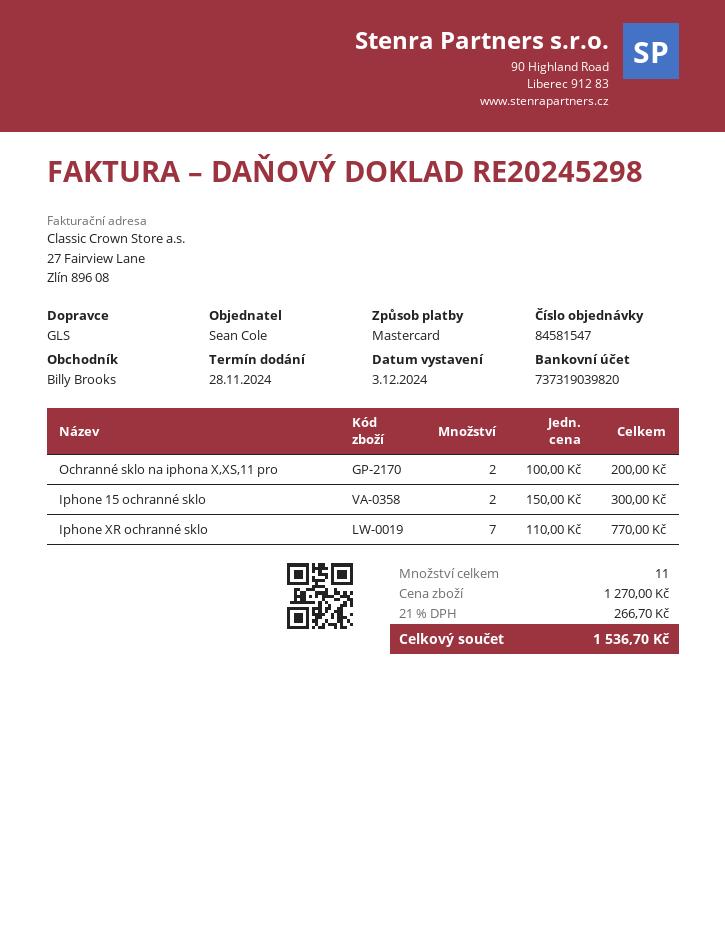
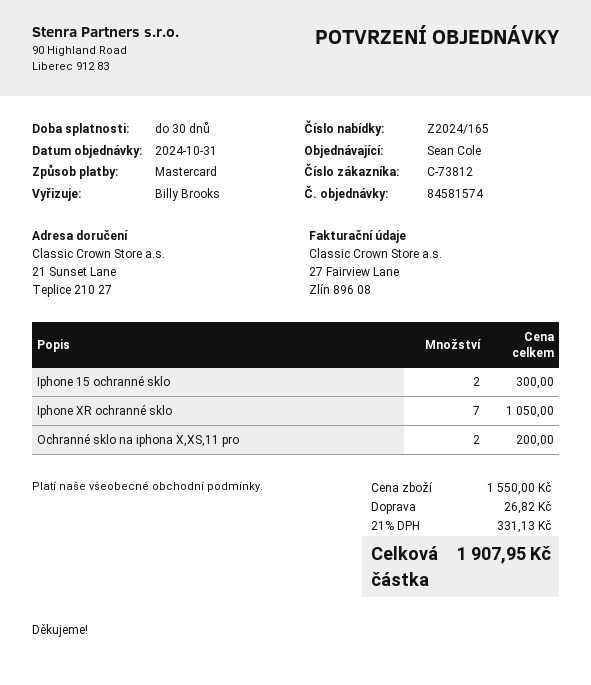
order number: 84581547 -> 84581574
Iphone XR ochranné sklo: 7 for 770.00 -> 7 for 1050.00
subtotal: 1270.00 -> 1550.00
shipping: none -> 26.82
tax: 21% = 266.70 -> 21% = 331.13
total: 1536.70 -> 1907.95

